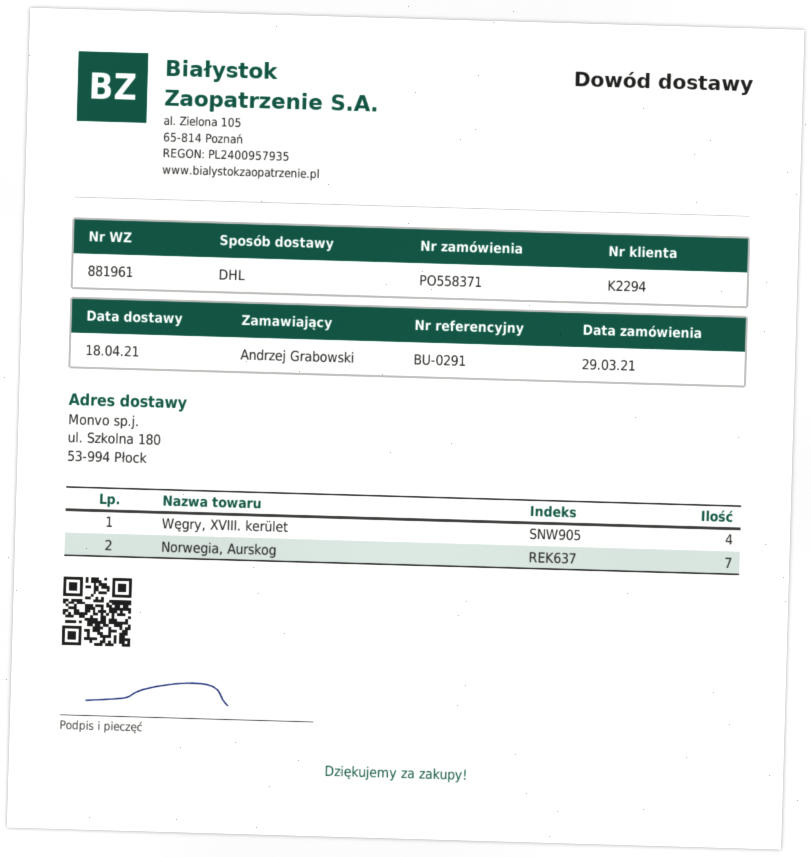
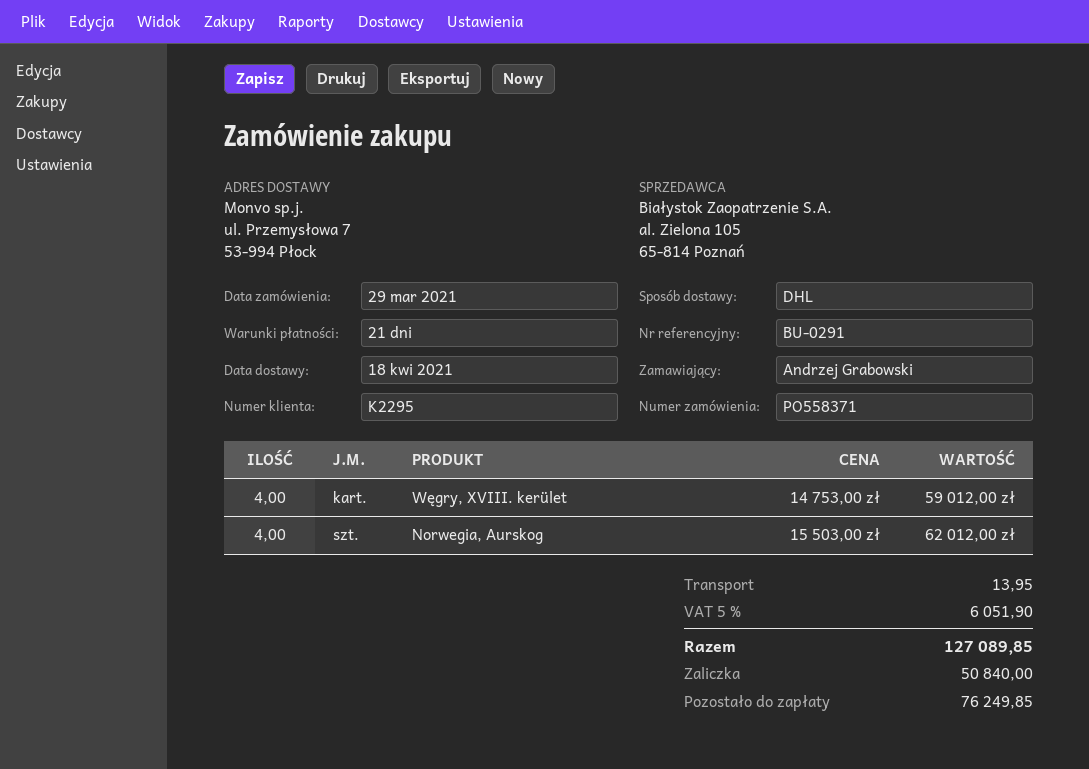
customer number: K2294 -> K2295
ship to: ul. Szkolna 180, 53-994 Płock -> ul. Przemysłowa 7, 53-994 Płock
Norwegia, Aurskog: 7 -> 4

